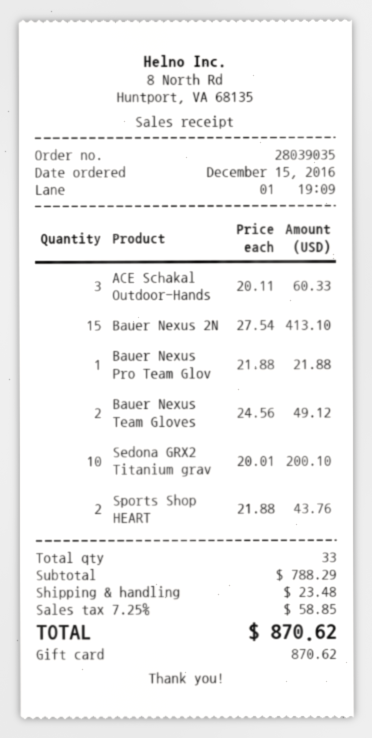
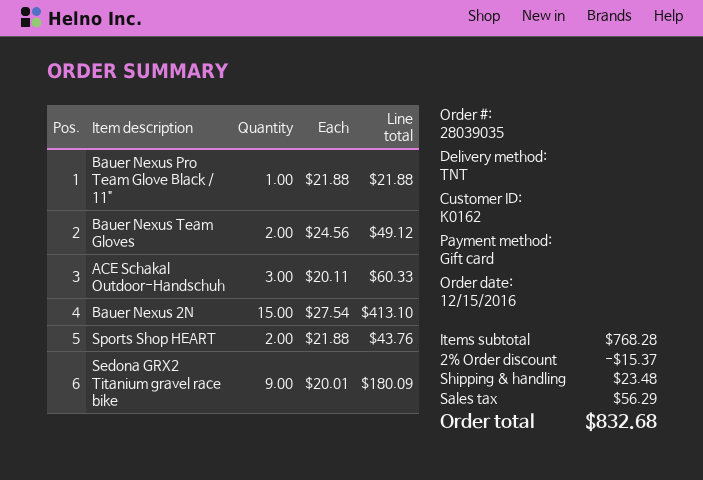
Sedona GRX2 Titanium grav: 10 x 20.01 = 200.10 -> 9 x 20.01 = 180.09
subtotal: 788.29 -> 768.28
discount: none -> 2% = 15.37
tax: 58.85 -> 56.29
total: 870.62 -> 832.68

